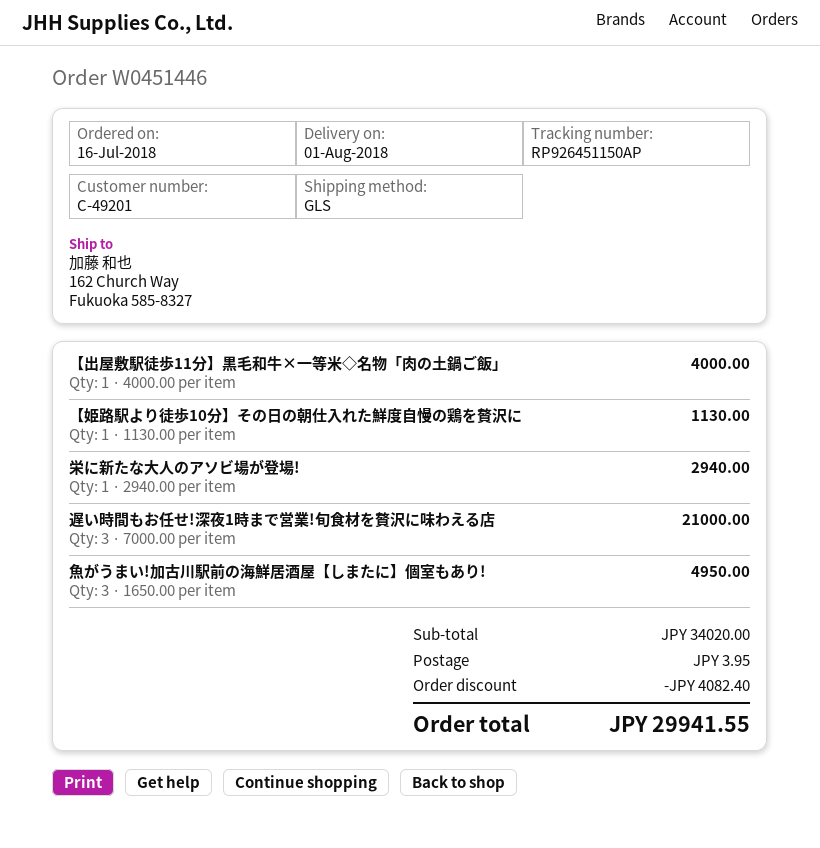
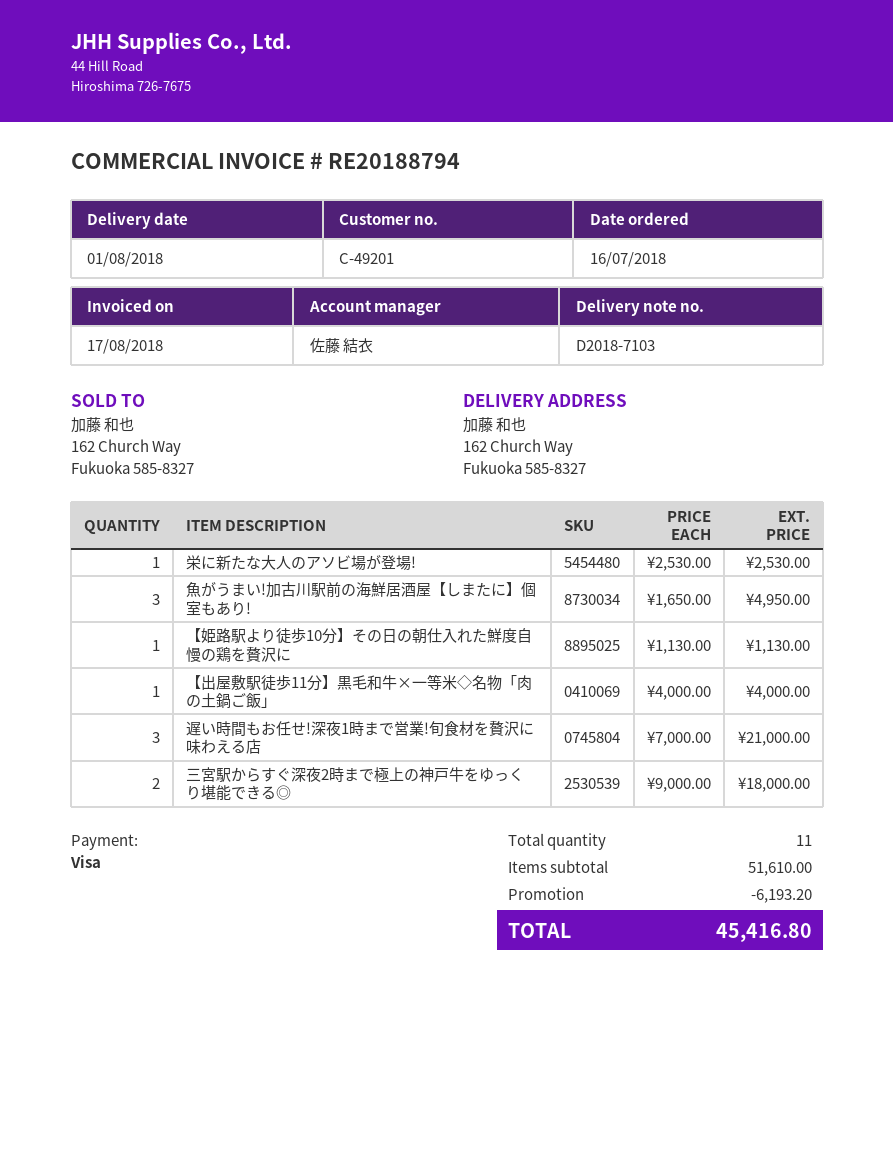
栄に新たな大人のアソビ場が登場!: 1 x 2940.00 = 2940.00 -> 1 x 2530.00 = 2530.00
三宮駅からすぐ深夜2時まで極上の神戸牛をゆっくり堪能できる◎: none -> 2 x 9000.00 = 18000.00
subtotal: 34020.00 -> 51610.00
discount: 4082.40 -> 6193.20
shipping: 3.95 -> none
total: 29941.55 -> 45416.80

